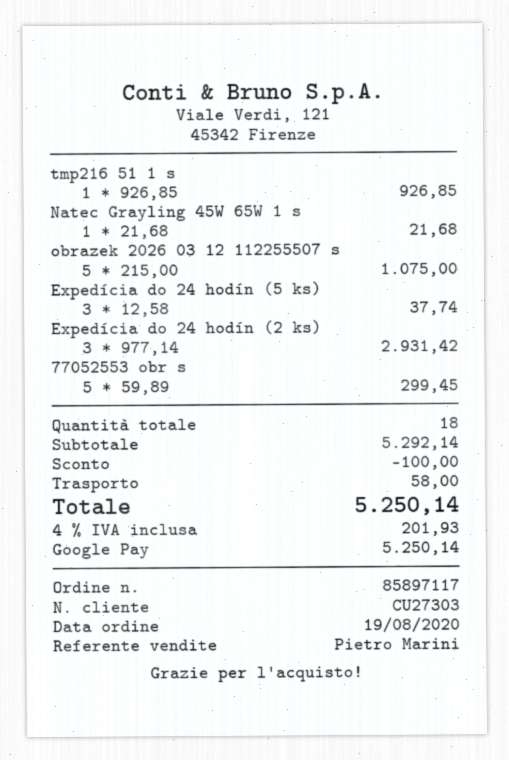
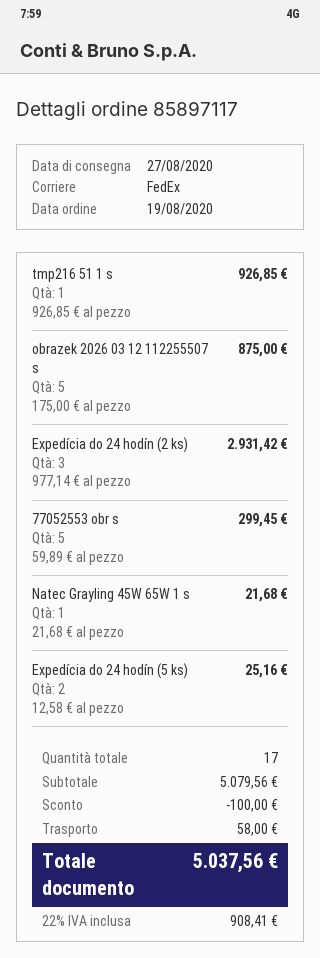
obrazek 2026 03 12 112255507 s: 5 x 215.00 = 1075.00 -> 5 x 175.00 = 875.00
Expedícia do 24 hodín (5 ks): 3 x 12.58 = 37.74 -> 2 x 12.58 = 25.16
total quantity: 18 -> 17
subtotal: 5292.14 -> 5079.56
tax: 4% = 201.93 -> 22% = 908.41
total: 5250.14 -> 5037.56

